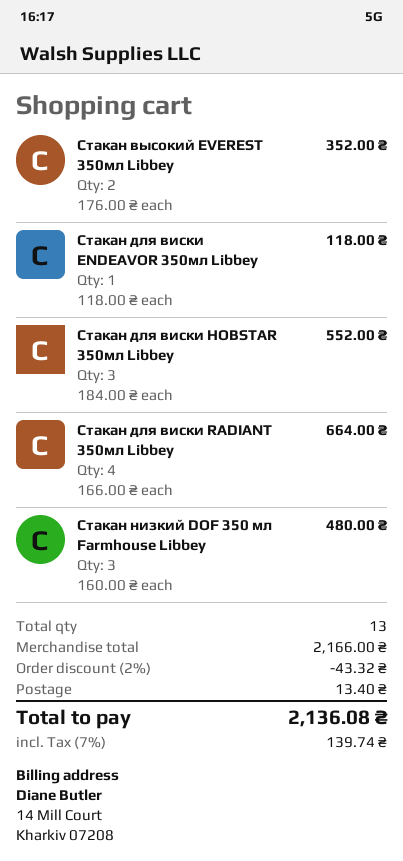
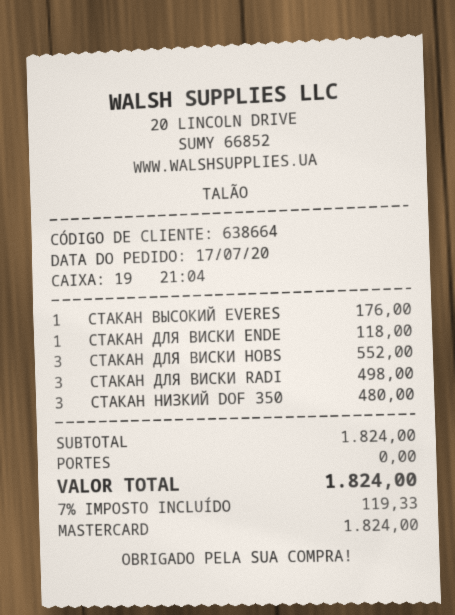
Стакан высокий EVEREST 350мл Libbey: 2 for 352.00 -> 1 for 176.00
Стакан для виски RADIANT 350мл Libbey: 4 for 664.00 -> 3 for 498.00
subtotal: 2166.00 -> 1824.00
discount: 2% = 43.32 -> none
shipping: 13.40 -> 0.00
tax: 7% = 139.74 -> 7% = 119.33
total: 2136.08 -> 1824.00

